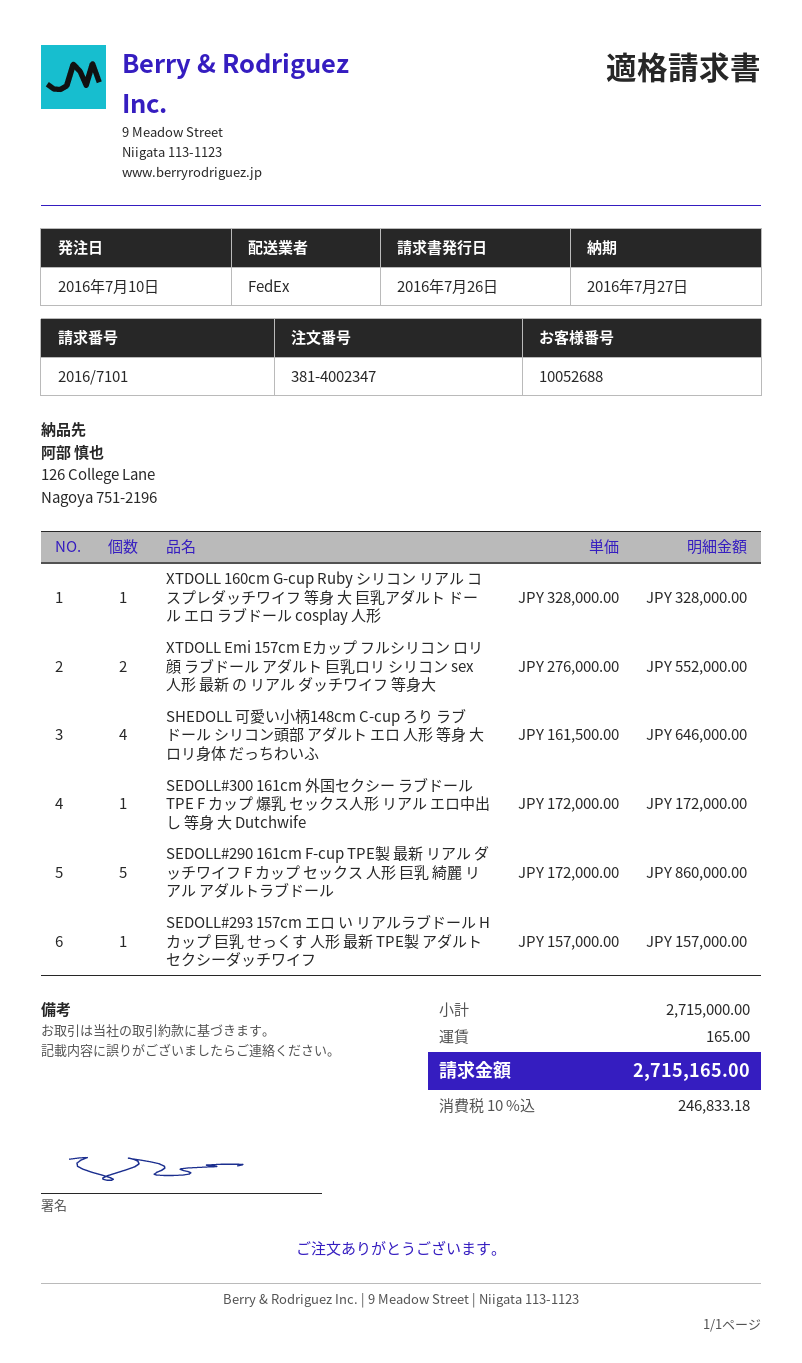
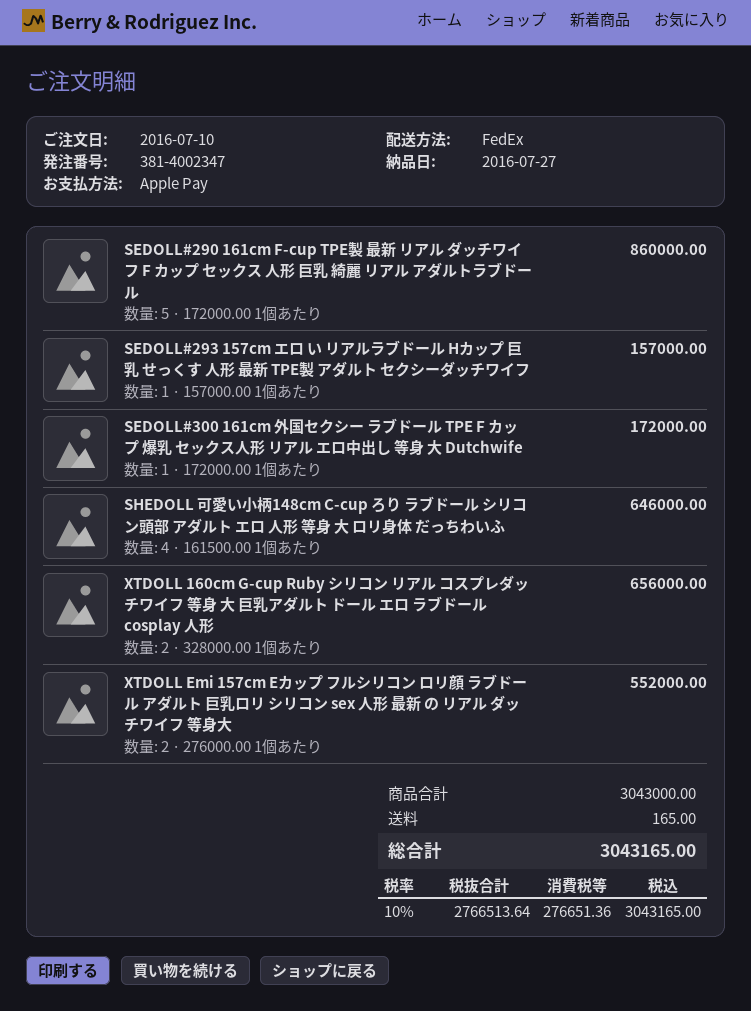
XTDOLL 160cm G-cup Ruby シリコン リアル コスプレダッチワイフ 等身 大 巨乳アダルト ドール エロ ラブドール cosplay 人形: 1 x 328000.00 = 328000.00 -> 2 x 328000.00 = 656000.00
subtotal: 2715000.00 -> 3043000.00
tax: 10% = 246833.18 -> 10% = 276651.36
total: 2715165.00 -> 3043165.00

